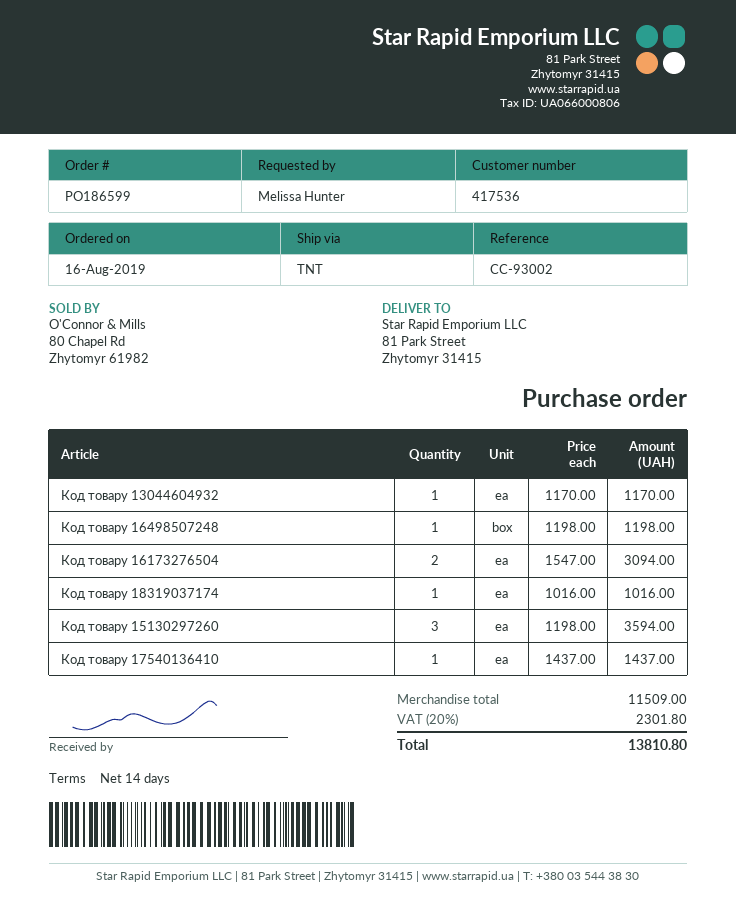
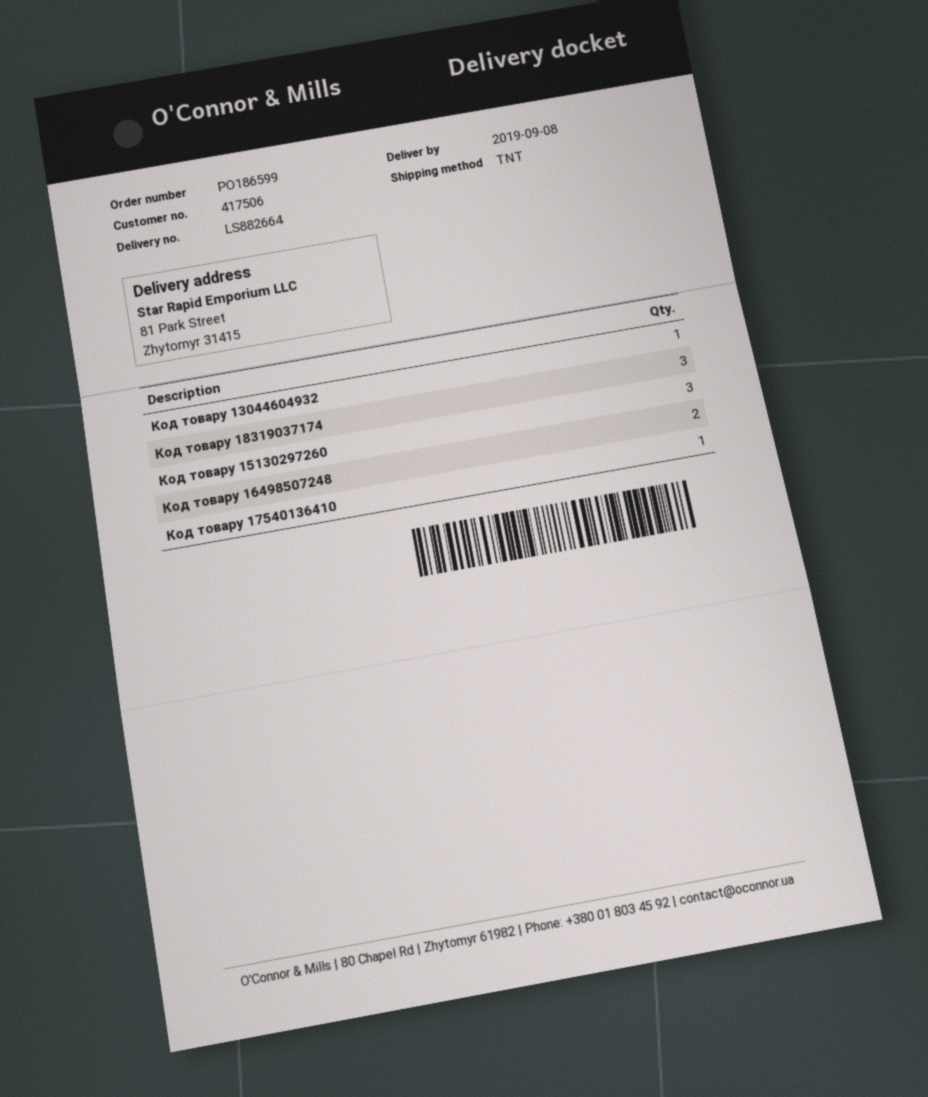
customer number: 417536 -> 417506
Код товару 16498507248: 1 -> 2
Код товару 16173276504: 2 -> none
Код товару 18319037174: 1 -> 3

